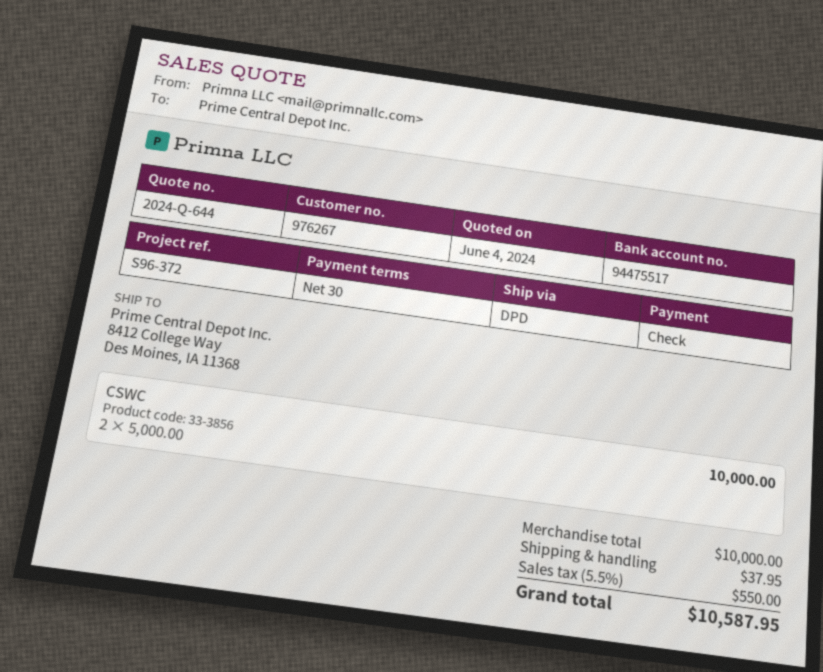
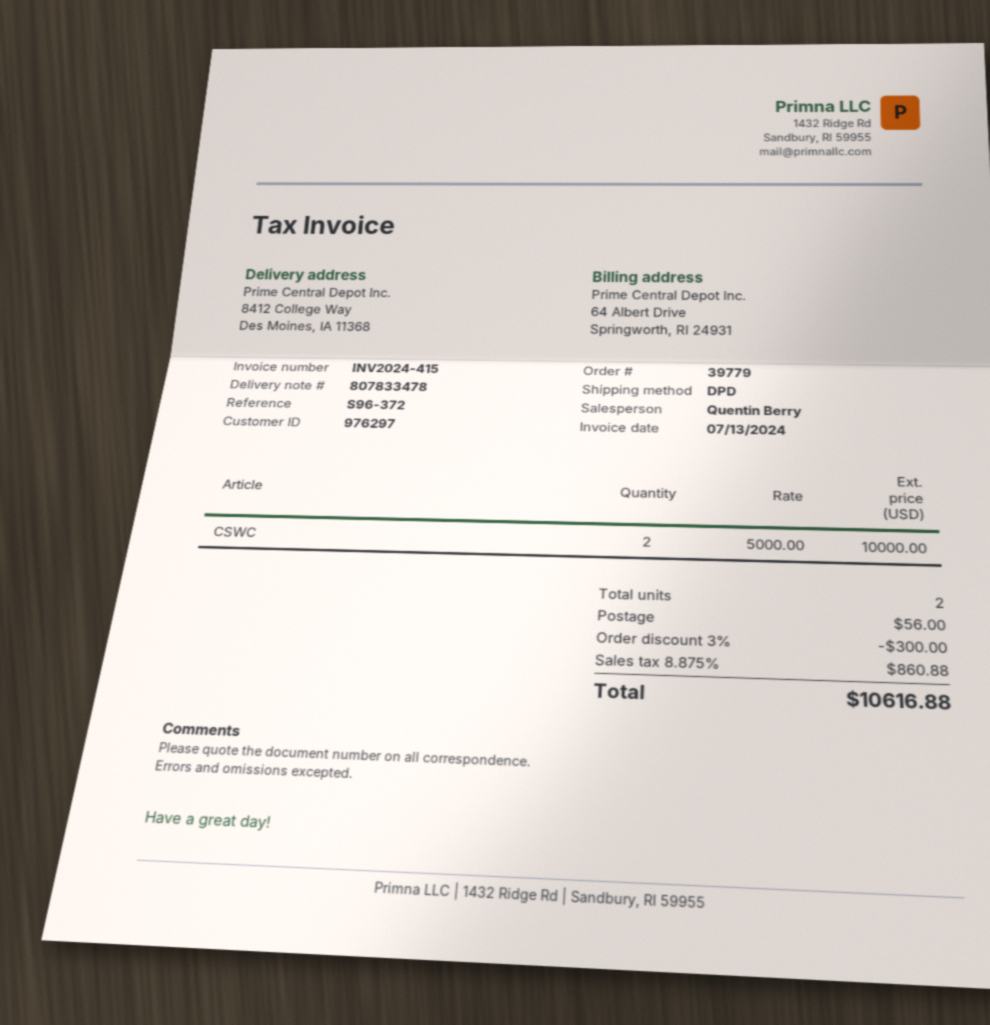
customer number: 976267 -> 976297
discount: none -> 3% = 300.00
shipping: 37.95 -> 56.00
tax: 5.5% = 550.00 -> 8.875% = 860.88
total: 10587.95 -> 10616.88

